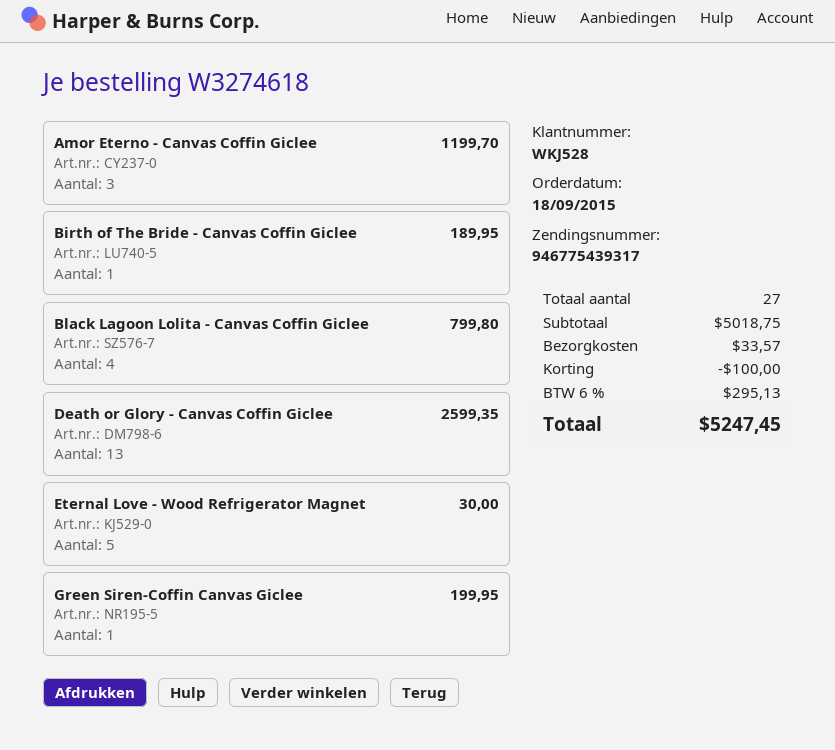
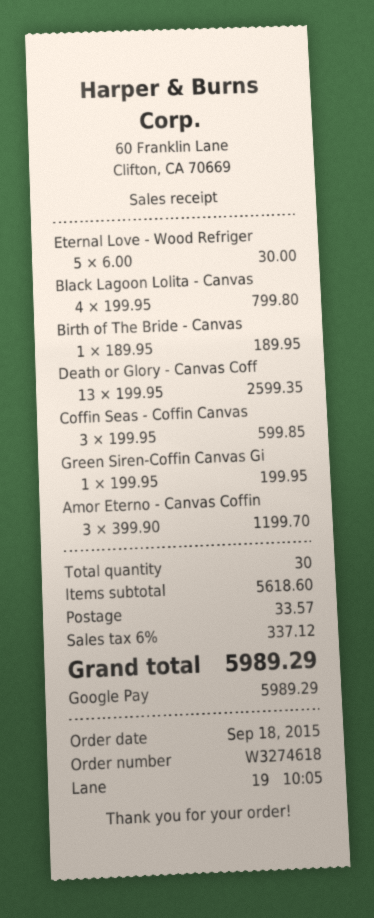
Coffin Seas - Coffin Canvas: none -> 3 for 599.85
total quantity: 27 -> 30
subtotal: 5018.75 -> 5618.60
discount: 100.00 -> none
tax: 6% = 295.13 -> 6% = 337.12
total: 5247.45 -> 5989.29

